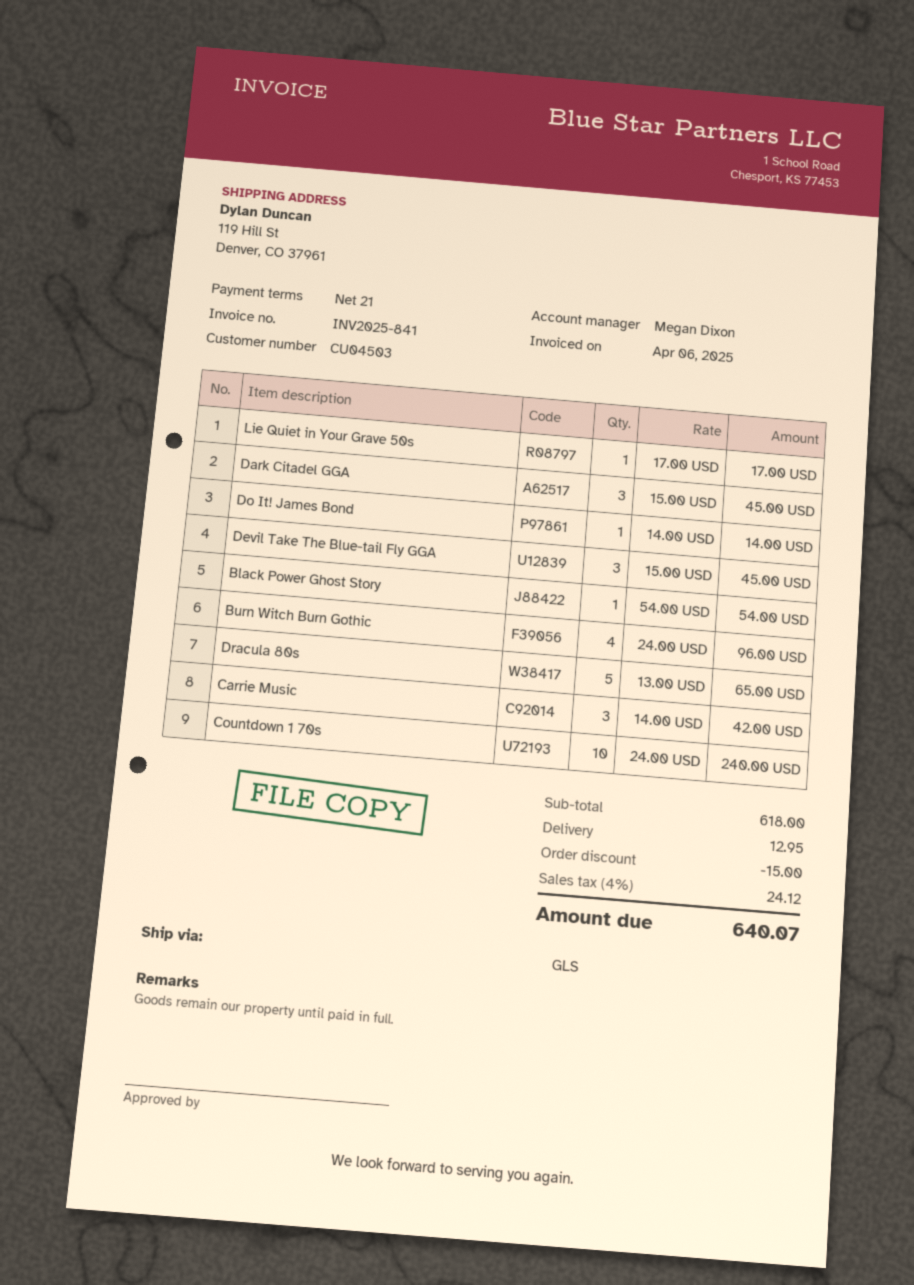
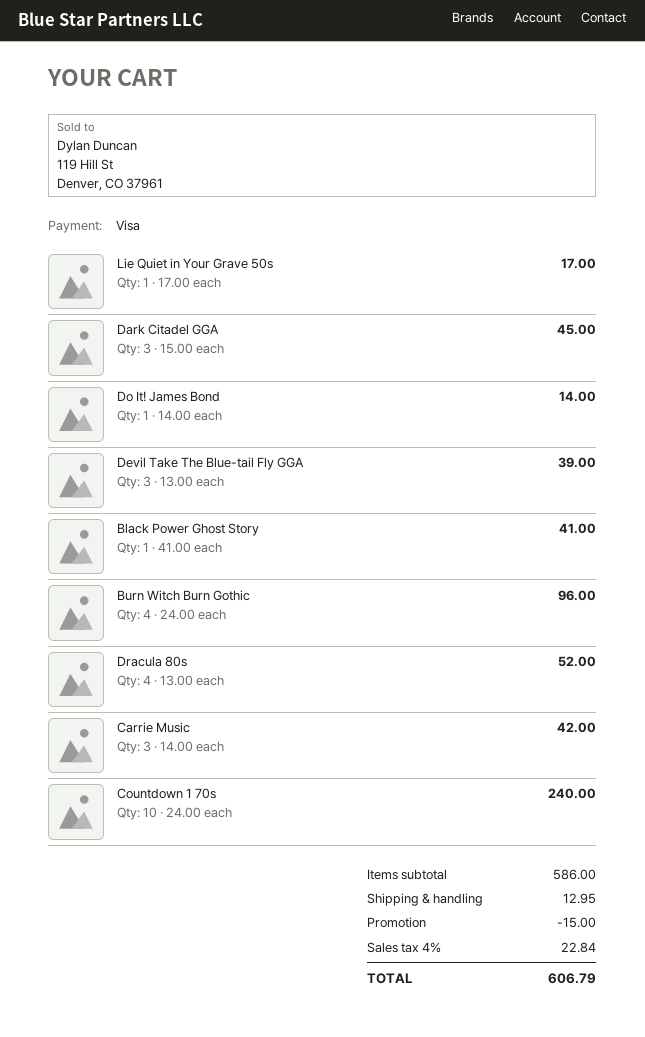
Devil Take The Blue-tail Fly GGA: 3 x 15.00 = 45.00 -> 3 x 13.00 = 39.00
Black Power Ghost Story: 1 x 54.00 = 54.00 -> 1 x 41.00 = 41.00
Dracula 80s: 5 x 13.00 = 65.00 -> 4 x 13.00 = 52.00
subtotal: 618.00 -> 586.00
tax: 4% = 24.12 -> 4% = 22.84
total: 640.07 -> 606.79

